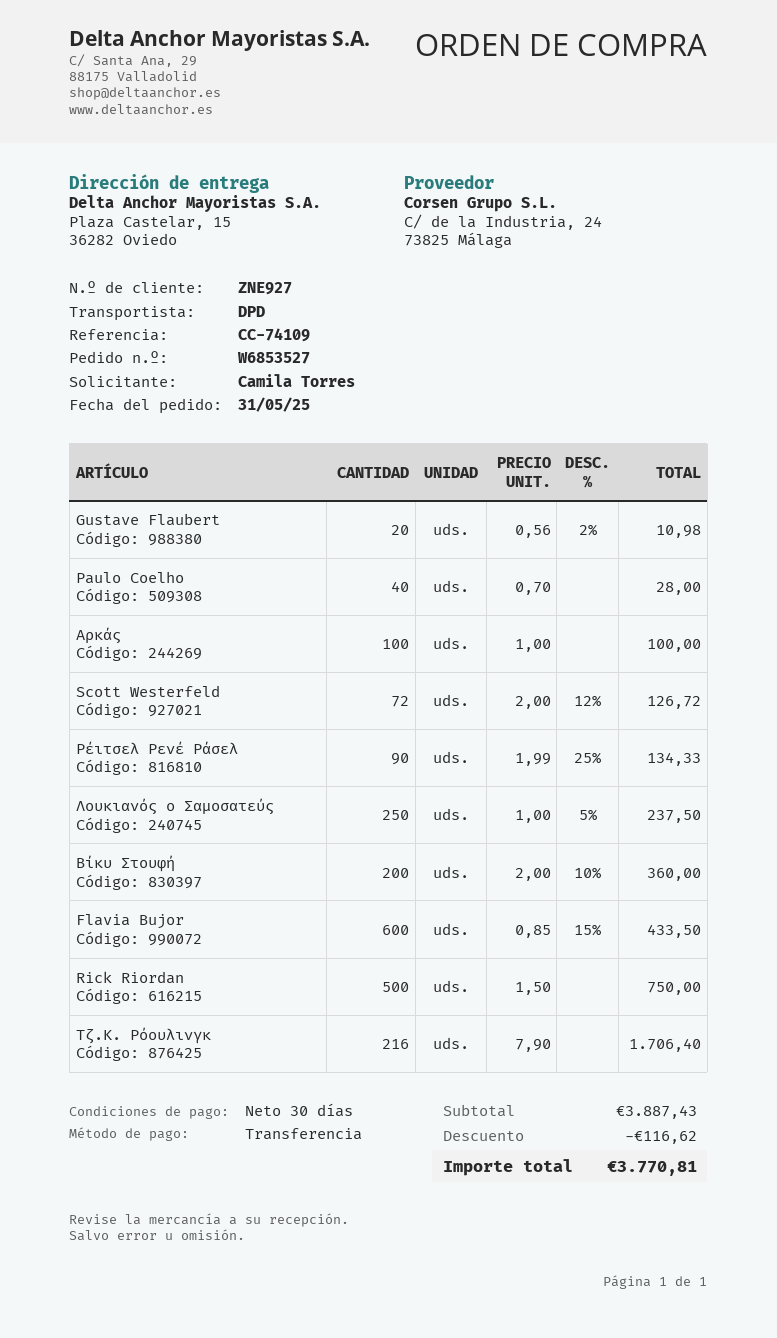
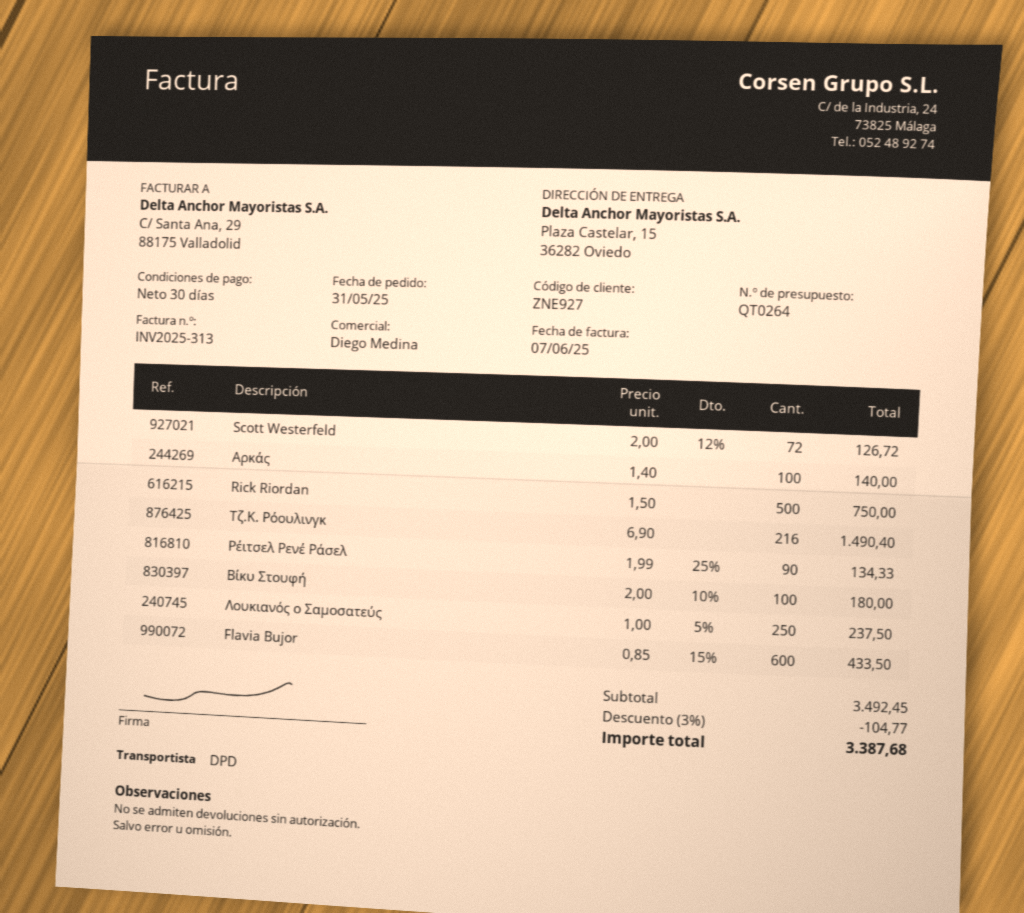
Gustave Flaubert: 20 x 0.56 - 2% = 10.98 -> none
Paulo Coelho: 40 x 0.70 = 28.00 -> none
Αρκάς: 100 x 1.00 = 100.00 -> 100 x 1.40 = 140.00
Βίκυ Στουφή: 200 x 2.00 - 10% = 360.00 -> 100 x 2.00 - 10% = 180.00
Τζ.Κ. Ρόουλινγκ: 216 x 7.90 = 1706.40 -> 216 x 6.90 = 1490.40
subtotal: 3887.43 -> 3492.45
discount: 116.62 -> 104.77
total: 3770.81 -> 3387.68

